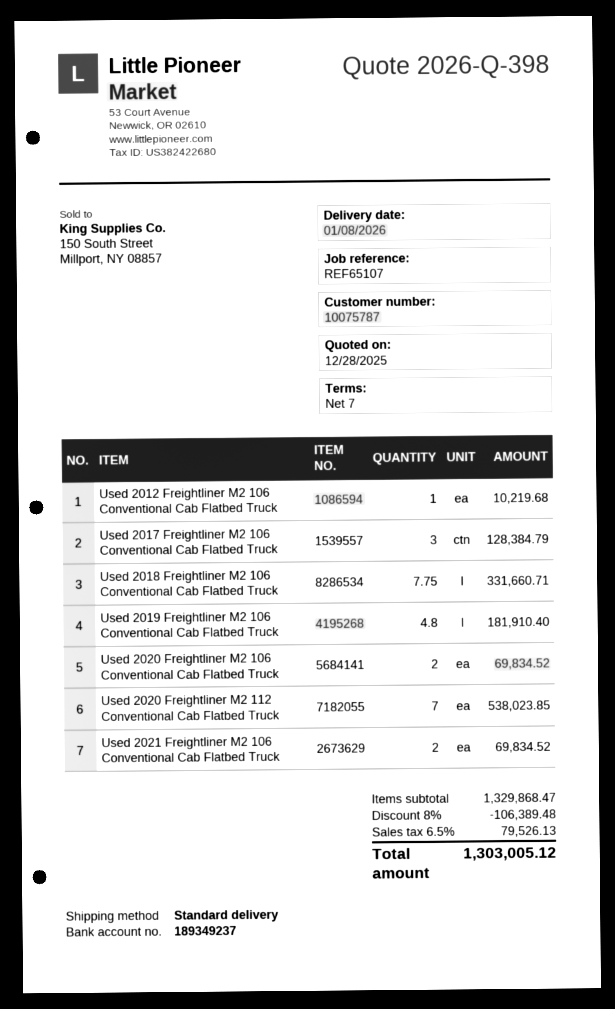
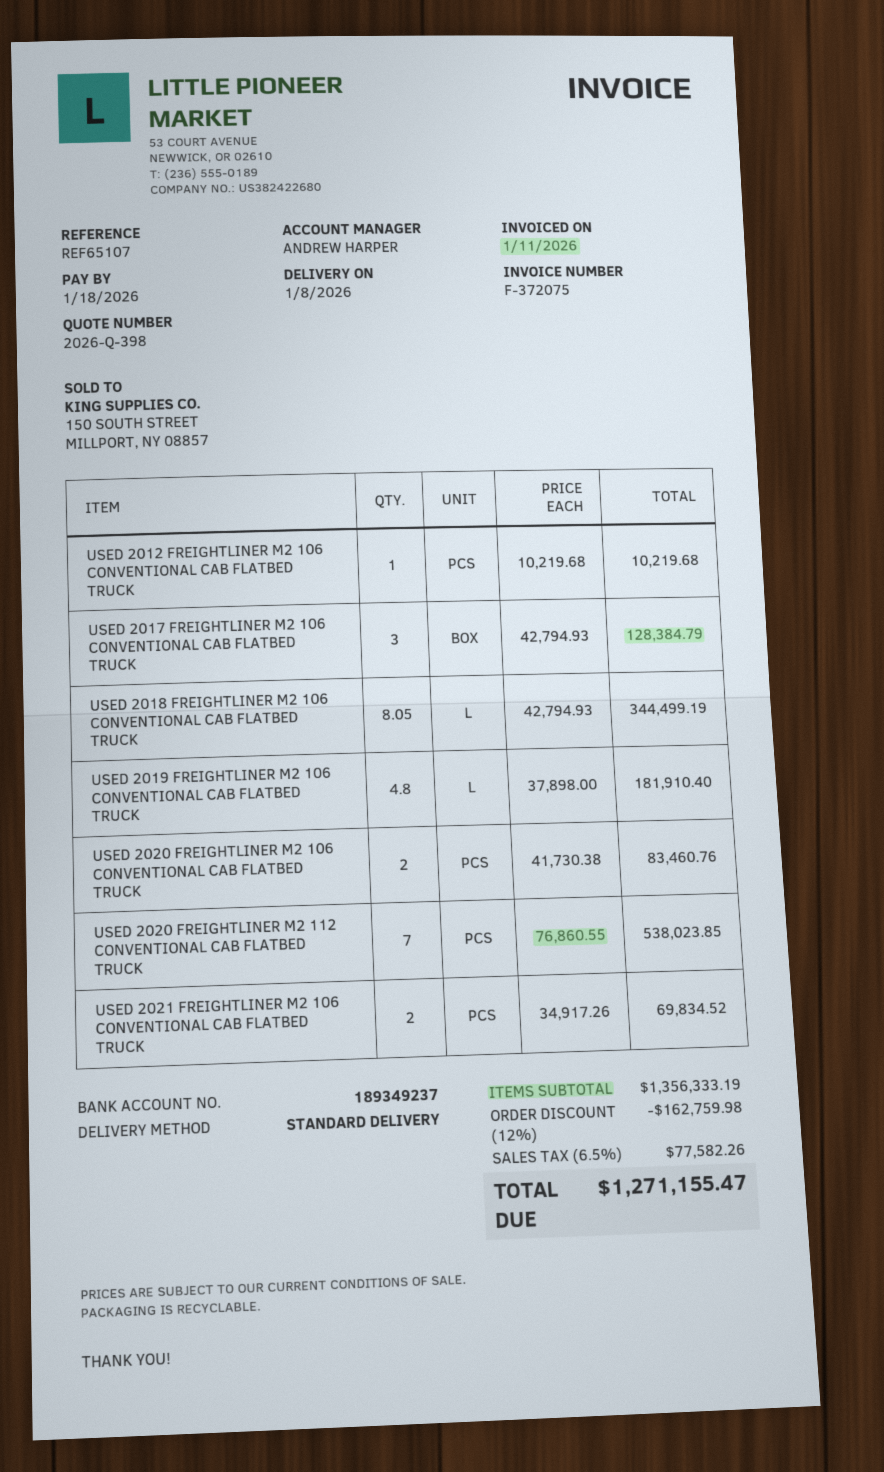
Used 2018 Freightliner M2 106 Conventional Cab Flatbed Truck: 7.75 for 331660.71 -> 8.05 for 344499.19
Used 2020 Freightliner M2 106 Conventional Cab Flatbed Truck: 2 for 69834.52 -> 2 for 83460.76
subtotal: 1329868.47 -> 1356333.19
discount: 8% = 106389.48 -> 12% = 162759.98
tax: 6.5% = 79526.13 -> 6.5% = 77582.26
total: 1303005.12 -> 1271155.47

